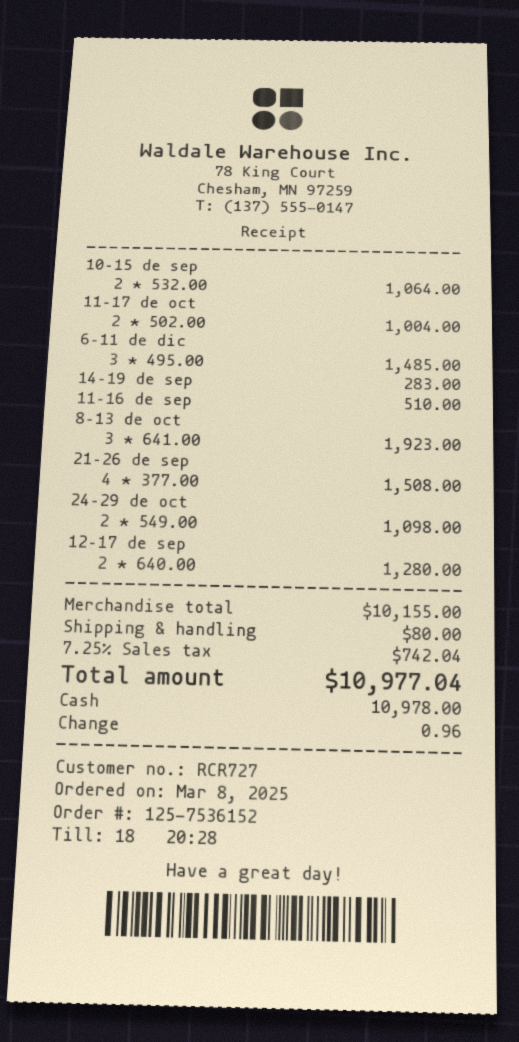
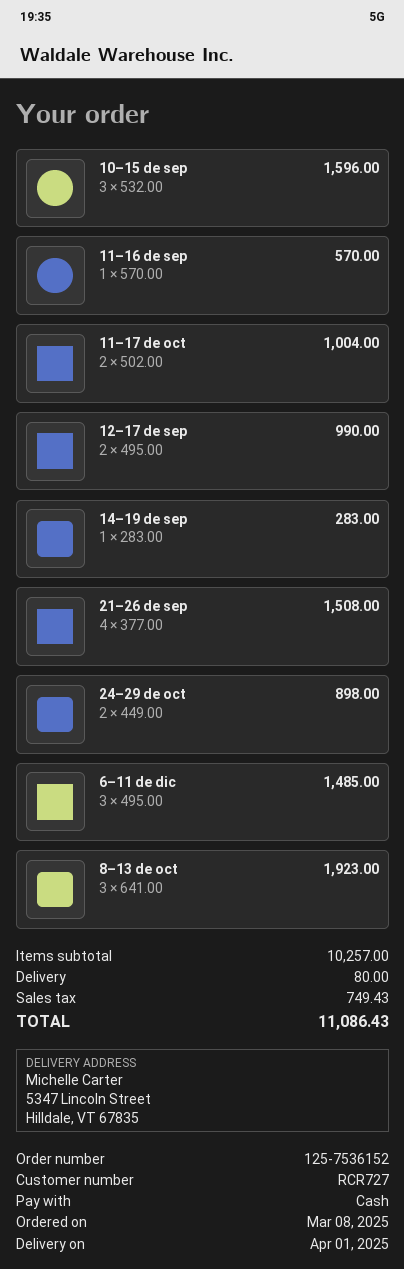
10–15 de sep: 2 x 532.00 = 1064.00 -> 3 x 532.00 = 1596.00
11–16 de sep: 1 x 510.00 = 510.00 -> 1 x 570.00 = 570.00
24–29 de oct: 2 x 549.00 = 1098.00 -> 2 x 449.00 = 898.00
12–17 de sep: 2 x 640.00 = 1280.00 -> 2 x 495.00 = 990.00
subtotal: 10155.00 -> 10257.00
tax: 742.04 -> 749.43
total: 10977.04 -> 11086.43

